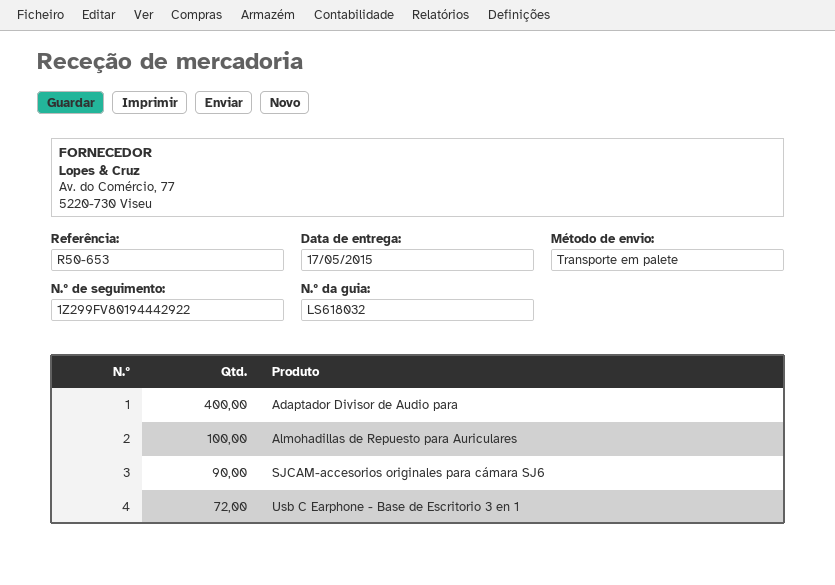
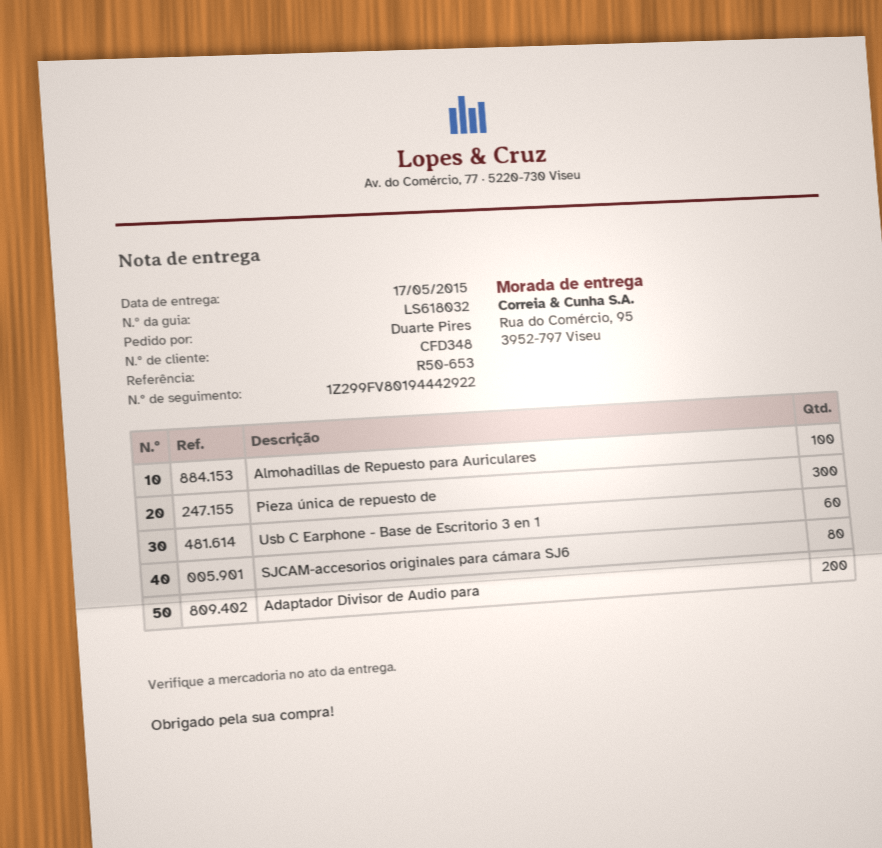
Adaptador Divisor de Audio para: 400 -> 200
SJCAM-accesorios originales para cámara SJ6: 90 -> 80
Usb C Earphone - Base de Escritorio 3 en 1: 72 -> 60
Pieza única de repuesto de: none -> 300

